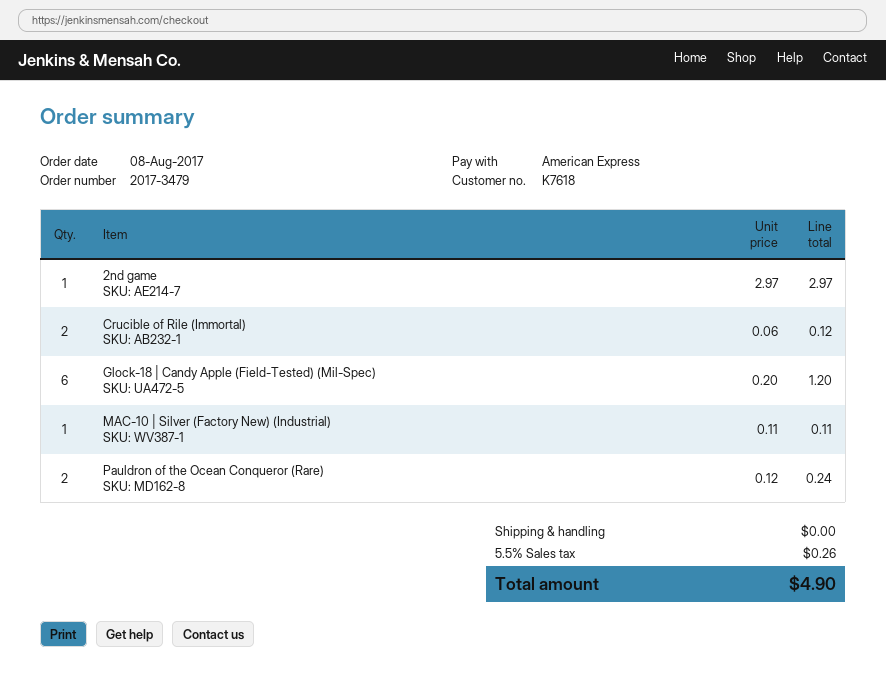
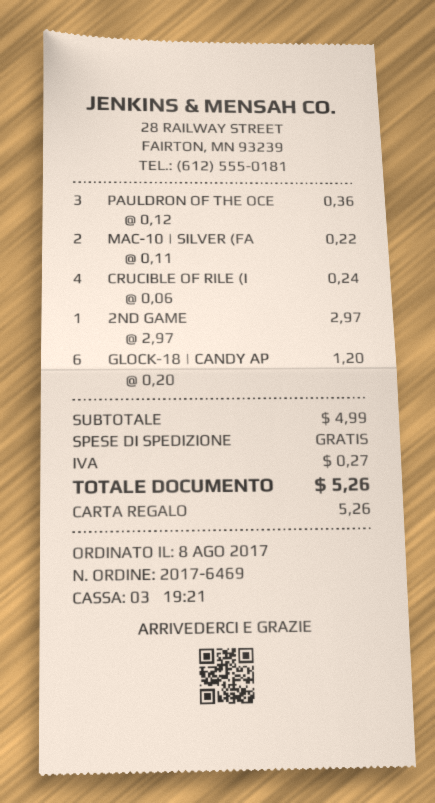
order number: 2017-3479 -> 2017-6469
payment method: American Express -> gift card
Crucible of Rile (Immortal): 2 x 0.06 = 0.12 -> 4 x 0.06 = 0.24
MAC-10 | Silver (Factory New) (Industrial): 1 x 0.11 = 0.11 -> 2 x 0.11 = 0.22
Pauldron of the Ocean Conqueror (Rare): 2 x 0.12 = 0.24 -> 3 x 0.12 = 0.36
tax: 0.26 -> 0.27
total: 4.90 -> 5.26

